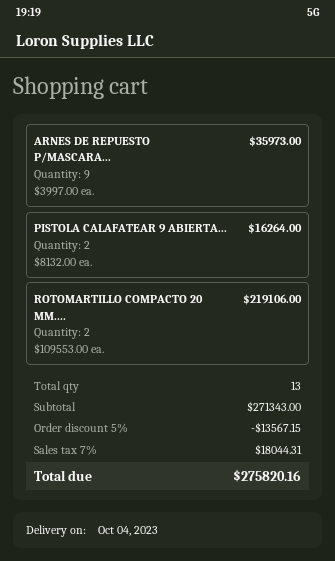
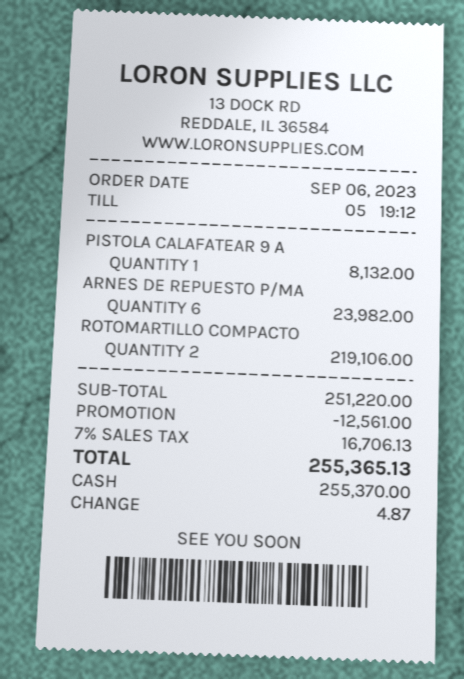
ARNES DE REPUESTO P/MASCARA...: 9 for 35973.00 -> 6 for 23982.00
PISTOLA CALAFATEAR 9 ABIERTA...: 2 for 16264.00 -> 1 for 8132.00
subtotal: 271343.00 -> 251220.00
discount: 13567.15 -> 12561.00
tax: 7% = 18044.31 -> 7% = 16706.13
total: 275820.16 -> 255365.13

